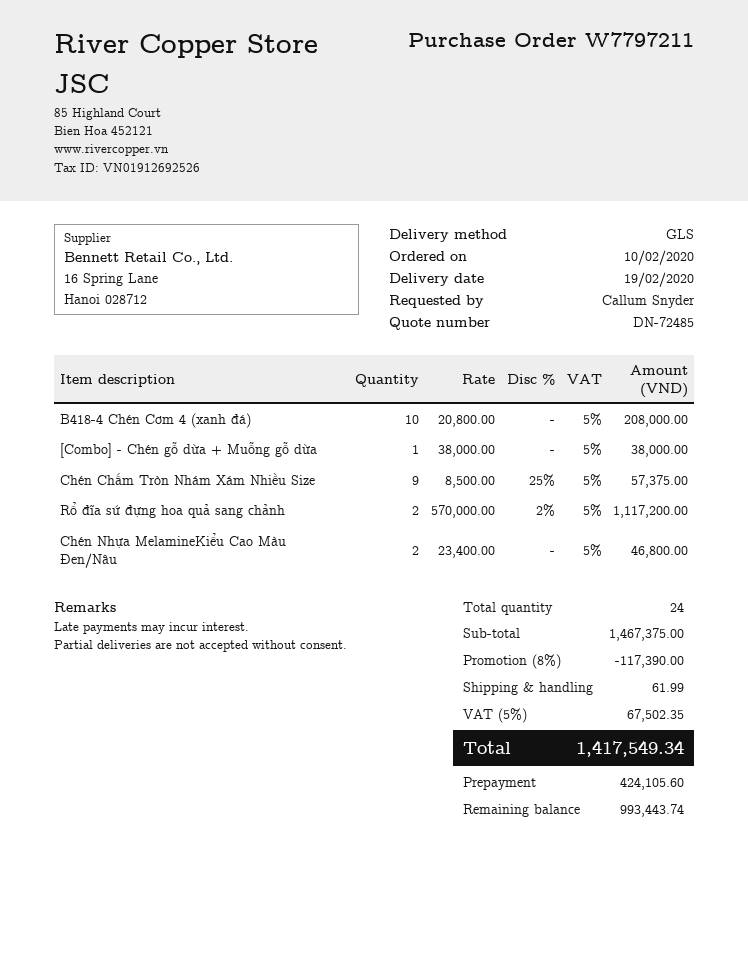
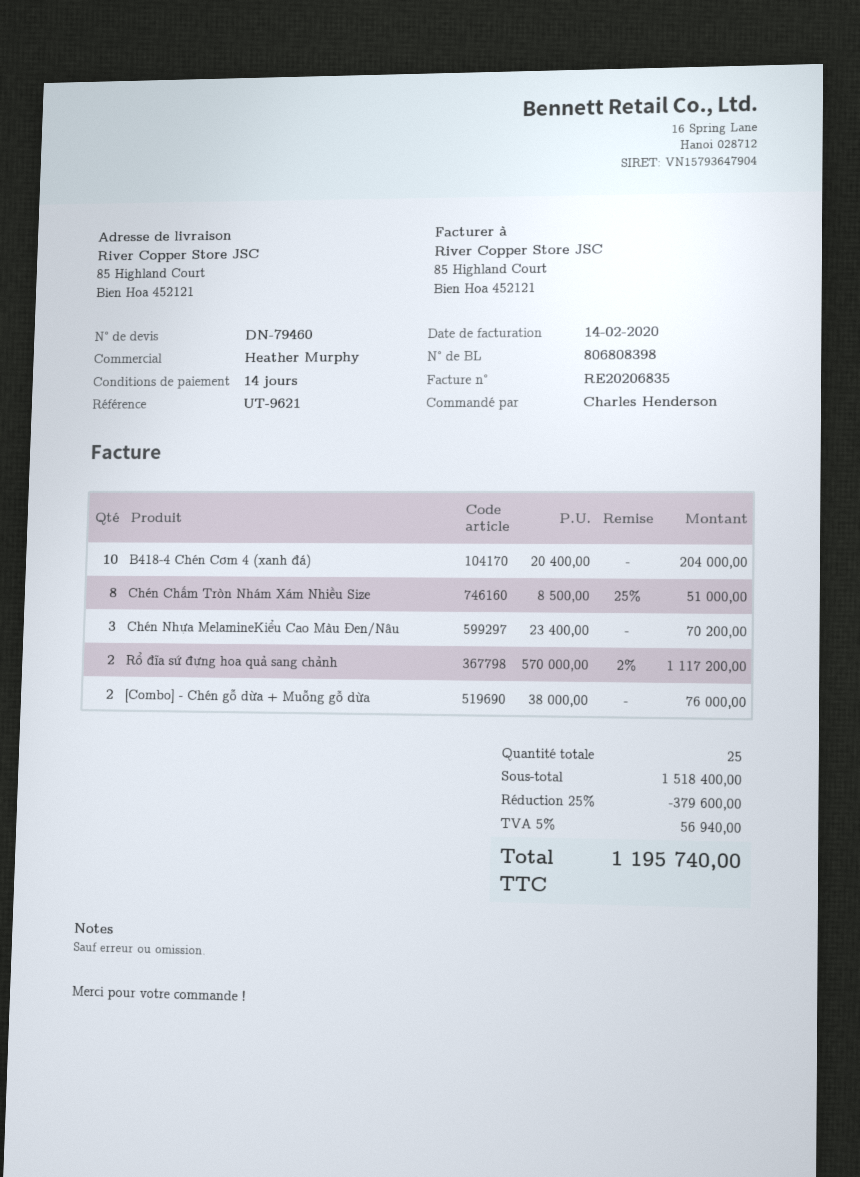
quote number: DN-72485 -> DN-79460
ordered by: Callum Snyder -> Charles Henderson
B418-4 Chén Cơm 4 (xanh đá): 10 x 20800.00 = 208000.00 -> 10 x 20400.00 = 204000.00
[Combo] - Chén gỗ dừa + Muỗng gỗ dừa: 1 x 38000.00 = 38000.00 -> 2 x 38000.00 = 76000.00
Chén Chấm Tròn Nhám Xám Nhiều Size: 9 x 8500.00 - 25% = 57375.00 -> 8 x 8500.00 - 25% = 51000.00
Chén Nhựa MelamineKiểu Cao Màu Đen/Nâu: 2 x 23400.00 = 46800.00 -> 3 x 23400.00 = 70200.00
total quantity: 24 -> 25
subtotal: 1467375.00 -> 1518400.00
discount: 8% = 117390.00 -> 25% = 379600.00
shipping: 61.99 -> none
tax: 5% = 67502.35 -> 5% = 56940.00
total: 1417549.34 -> 1195740.00

